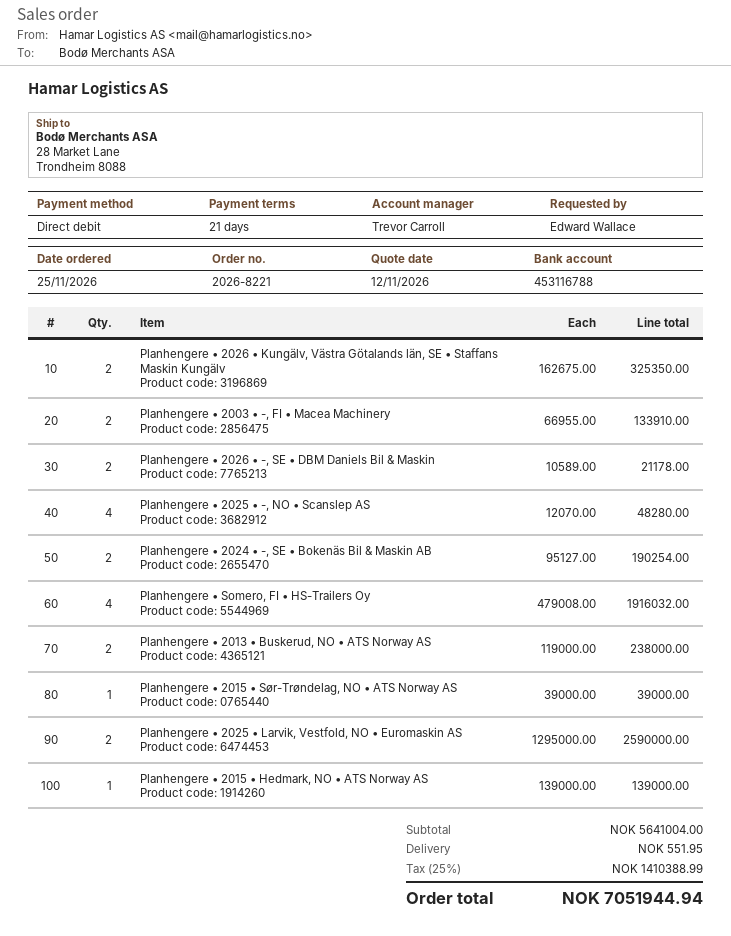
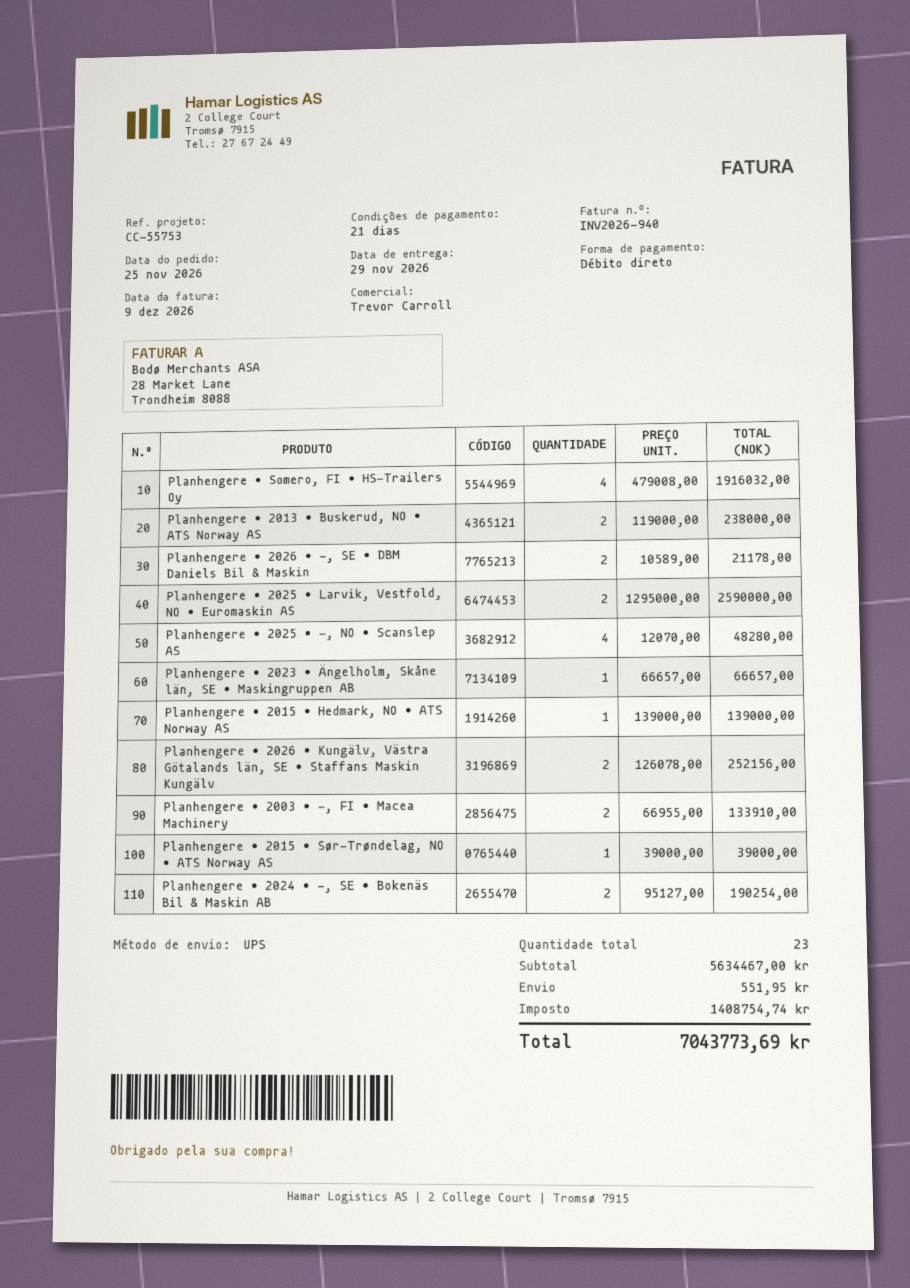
Planhengere • 2026 • Kungälv, Västra Götalands län, SE • Staffans Maskin Kungälv: 2 x 162675.00 = 325350.00 -> 2 x 126078.00 = 252156.00
Planhengere • 2023 • Ängelholm, Skåne län, SE • Maskingruppen AB: none -> 1 x 66657.00 = 66657.00
subtotal: 5641004.00 -> 5634467.00
tax: 1410388.99 -> 1408754.74
total: 7051944.94 -> 7043773.69

